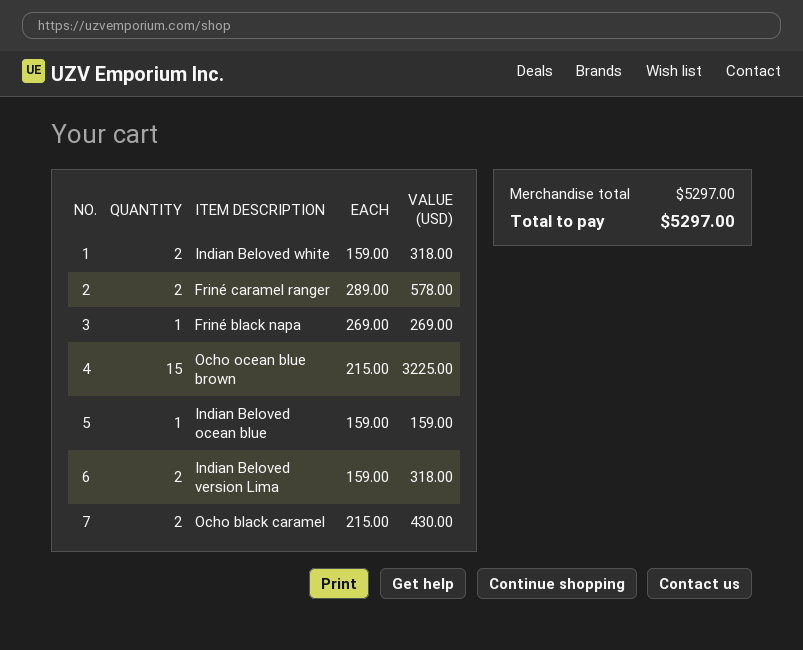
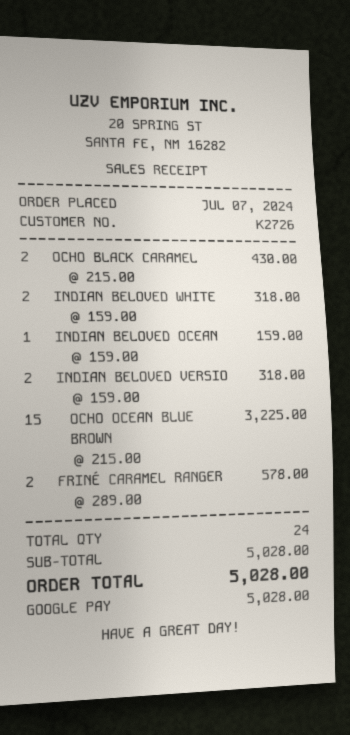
Friné black napa: 1 x 269.00 = 269.00 -> none
subtotal: 5297.00 -> 5028.00
total: 5297.00 -> 5028.00

